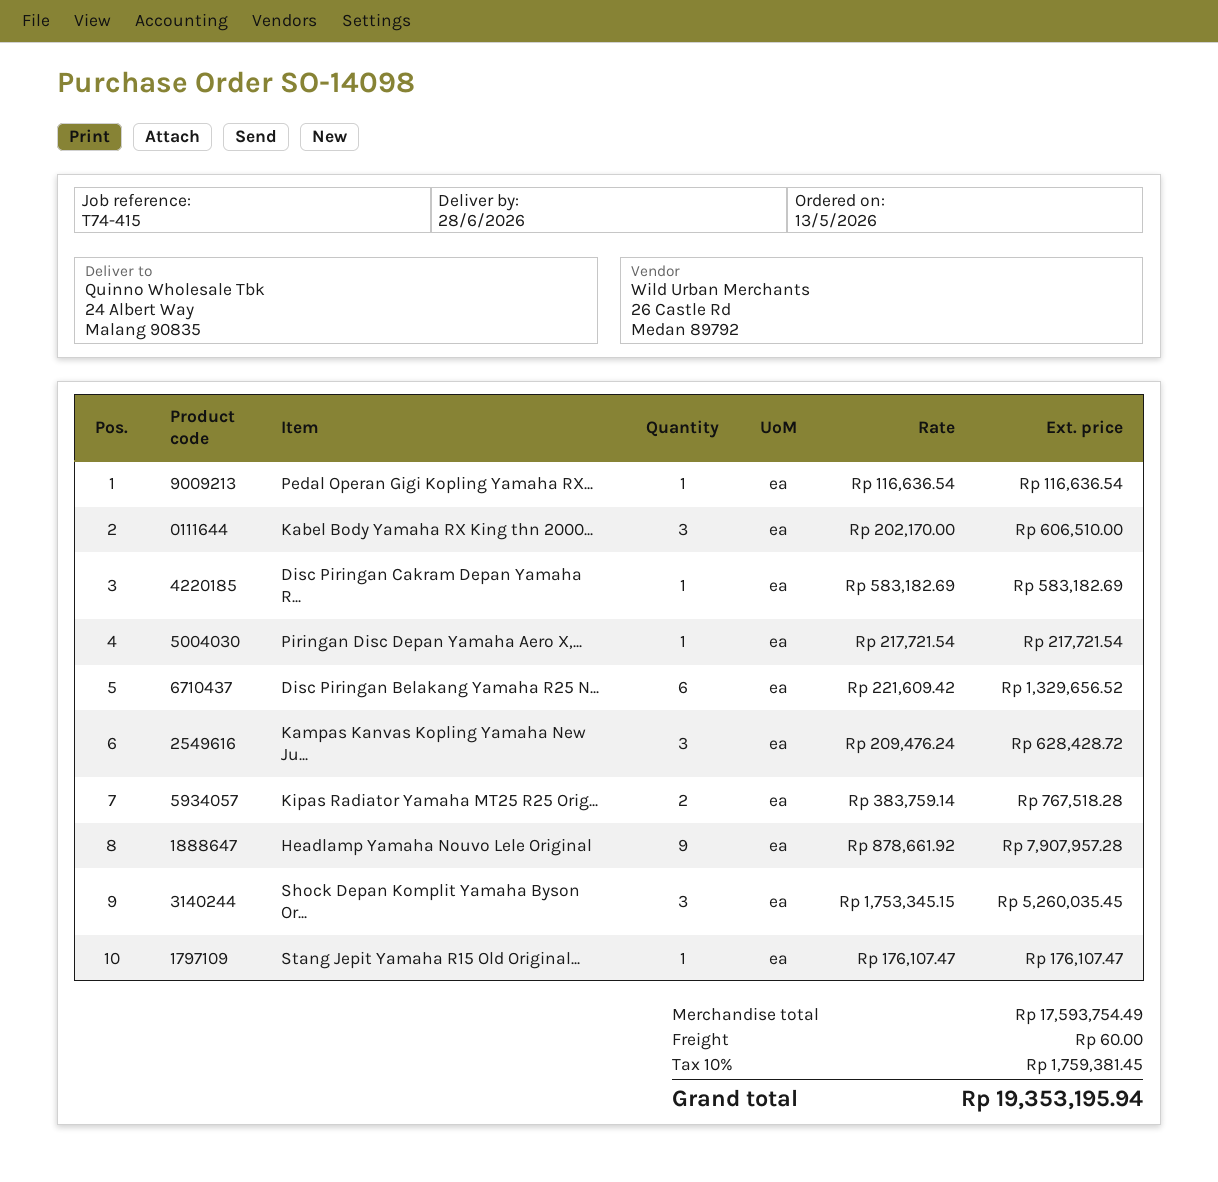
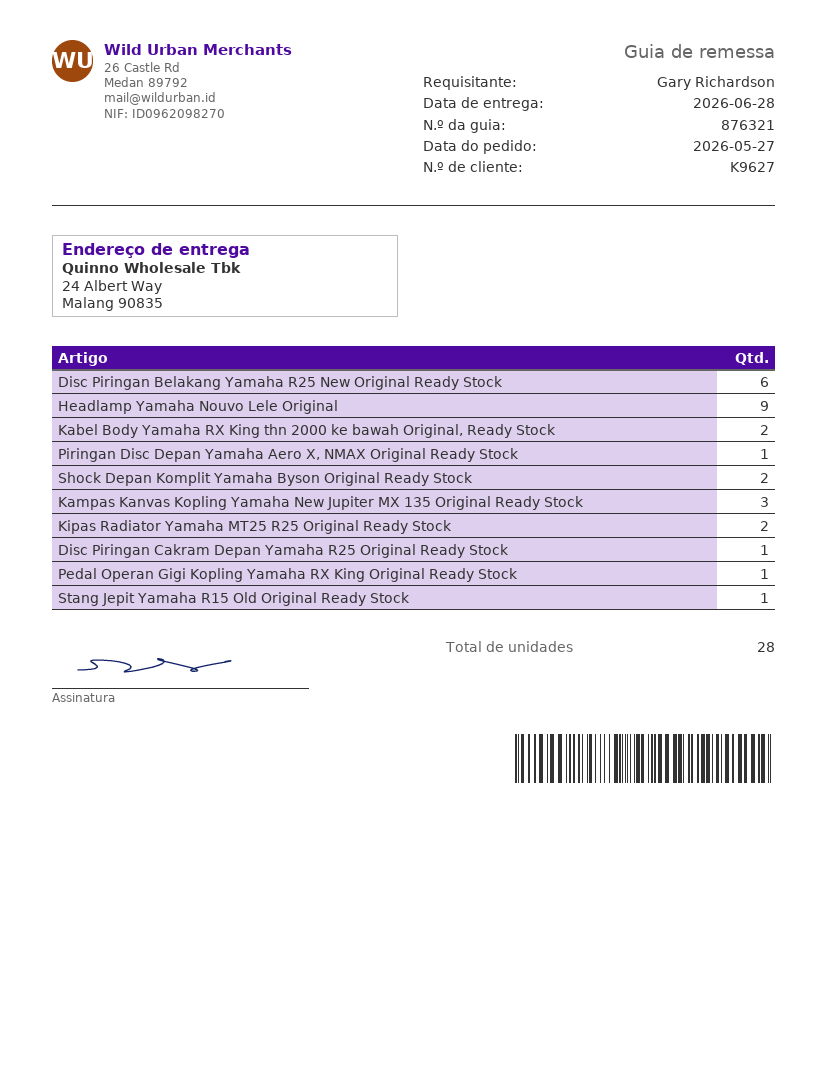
order date: 2026-05-13 -> 2026-05-27
Kabel Body Yamaha RX King thn 2000...: 3 -> 2
Shock Depan Komplit Yamaha Byson Or...: 3 -> 2

